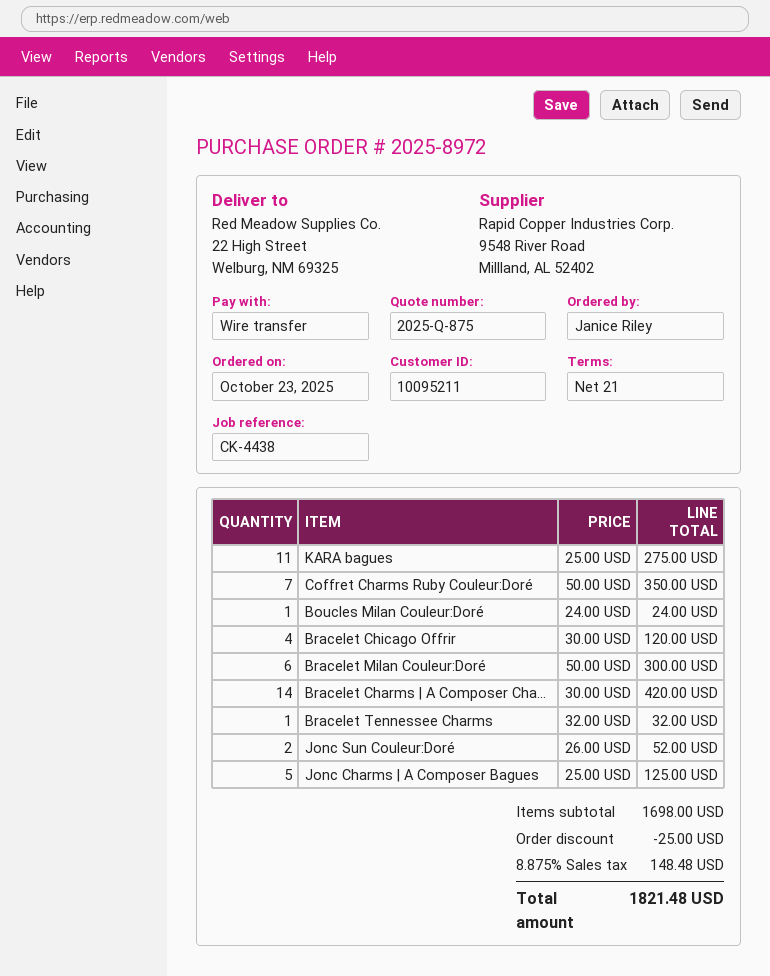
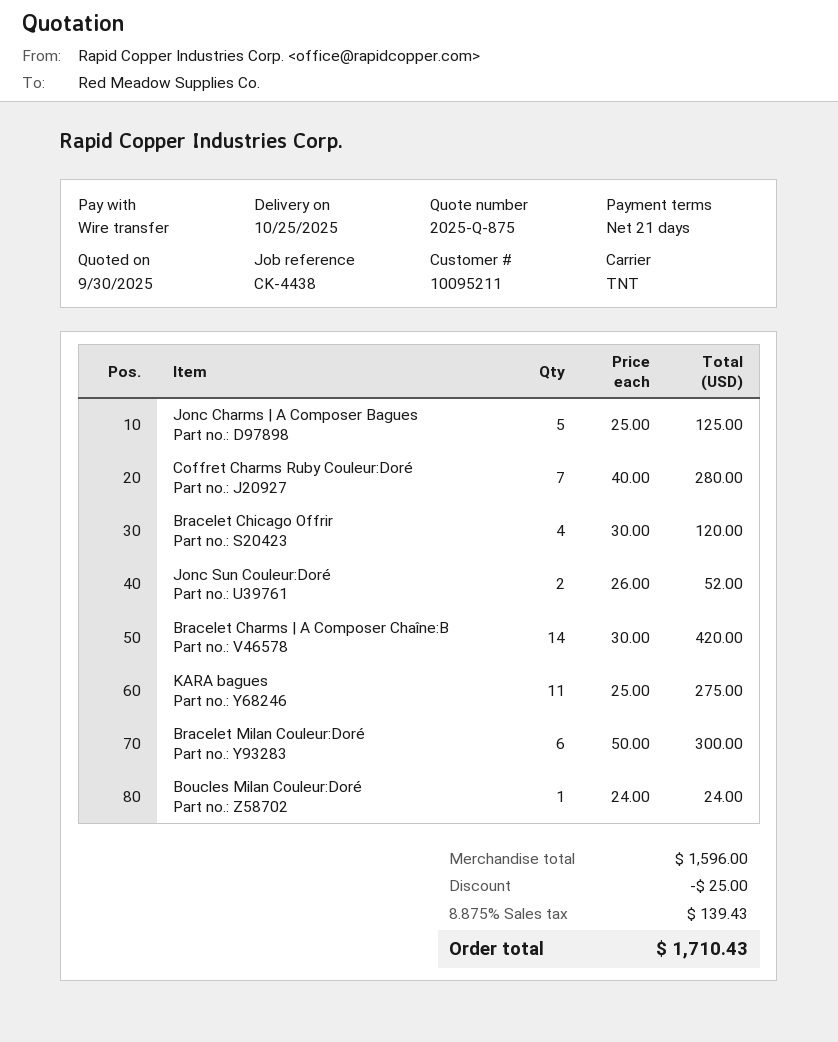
Coffret Charms Ruby Couleur:Doré: 7 x 50.00 = 350.00 -> 7 x 40.00 = 280.00
Bracelet Tennessee Charms: 1 x 32.00 = 32.00 -> none
subtotal: 1698.00 -> 1596.00
tax: 8.875% = 148.48 -> 8.875% = 139.43
total: 1821.48 -> 1710.43

